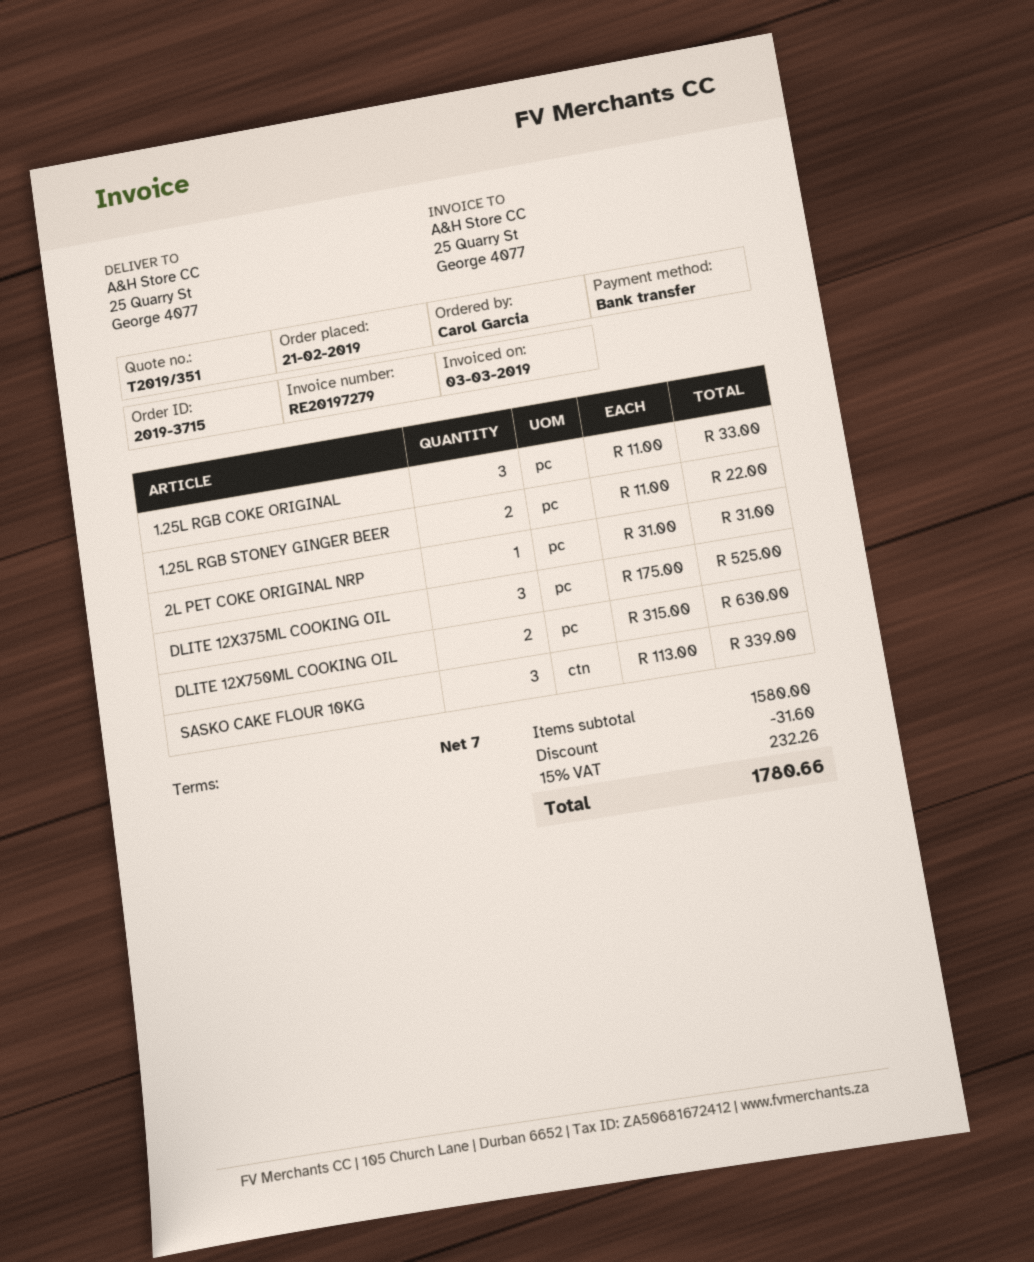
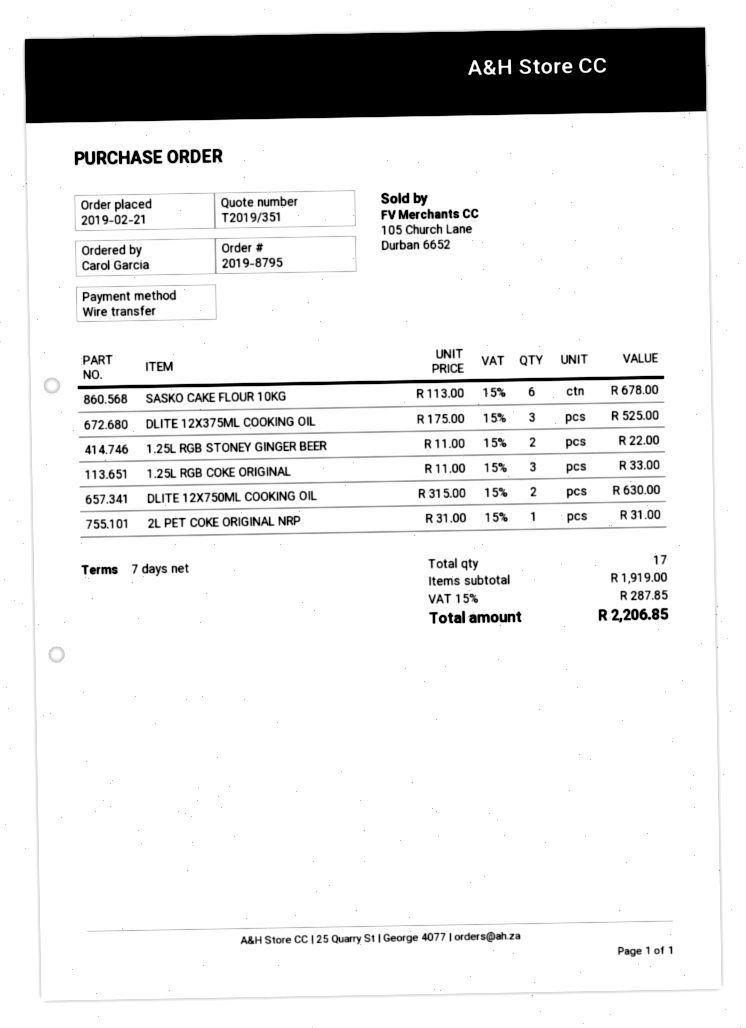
order number: 2019-3715 -> 2019-8795
SASKO CAKE FLOUR 10KG: 3 x 113.00 = 339.00 -> 6 x 113.00 = 678.00
subtotal: 1580.00 -> 1919.00
discount: 31.60 -> none
tax: 15% = 232.26 -> 15% = 287.85
total: 1780.66 -> 2206.85

